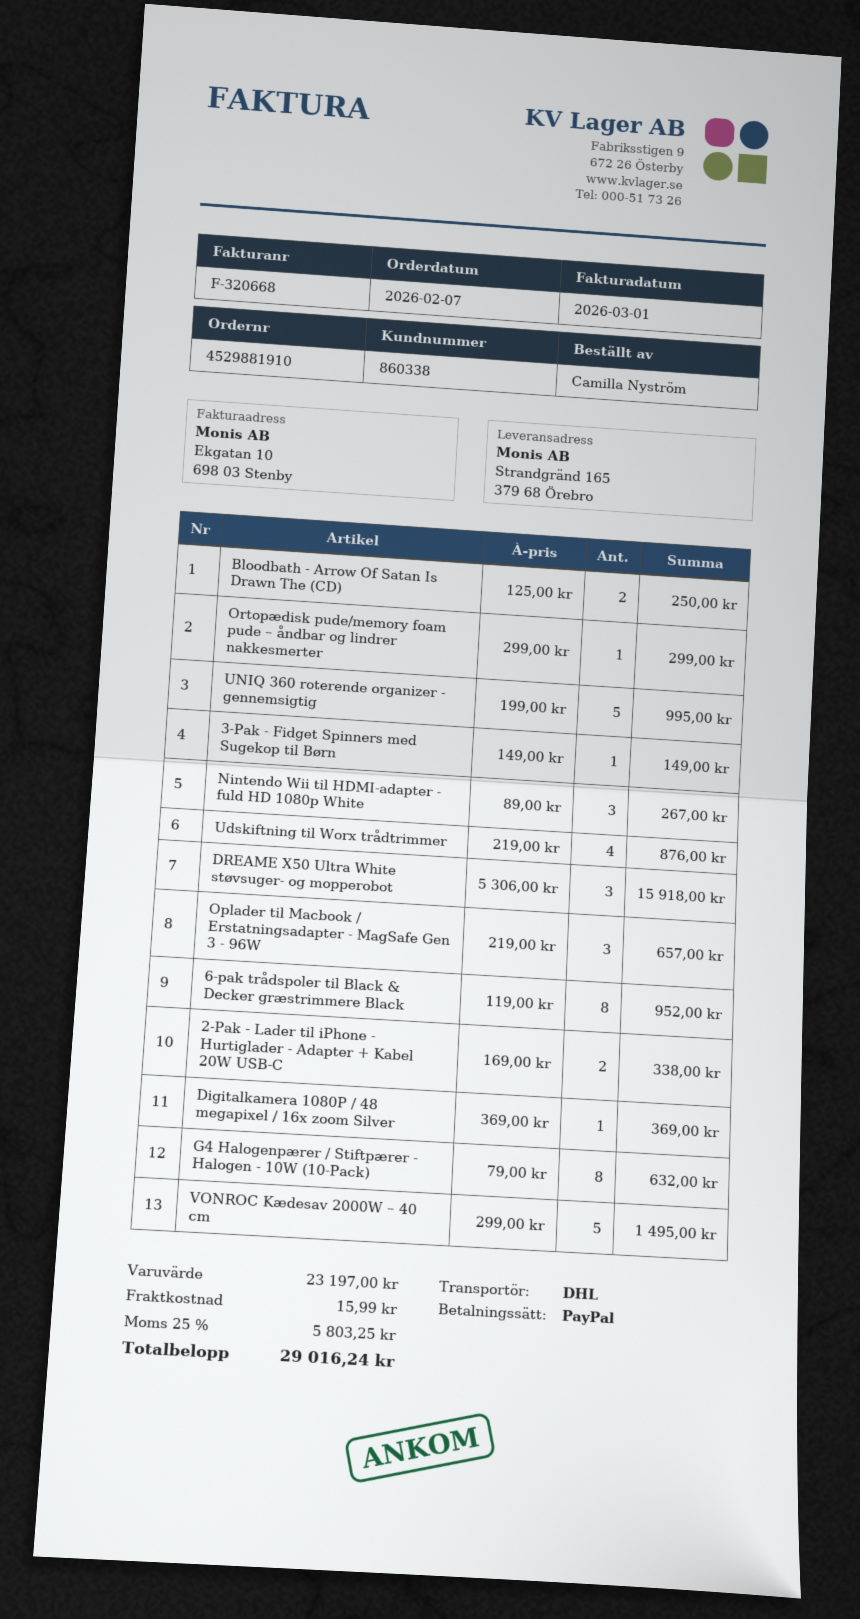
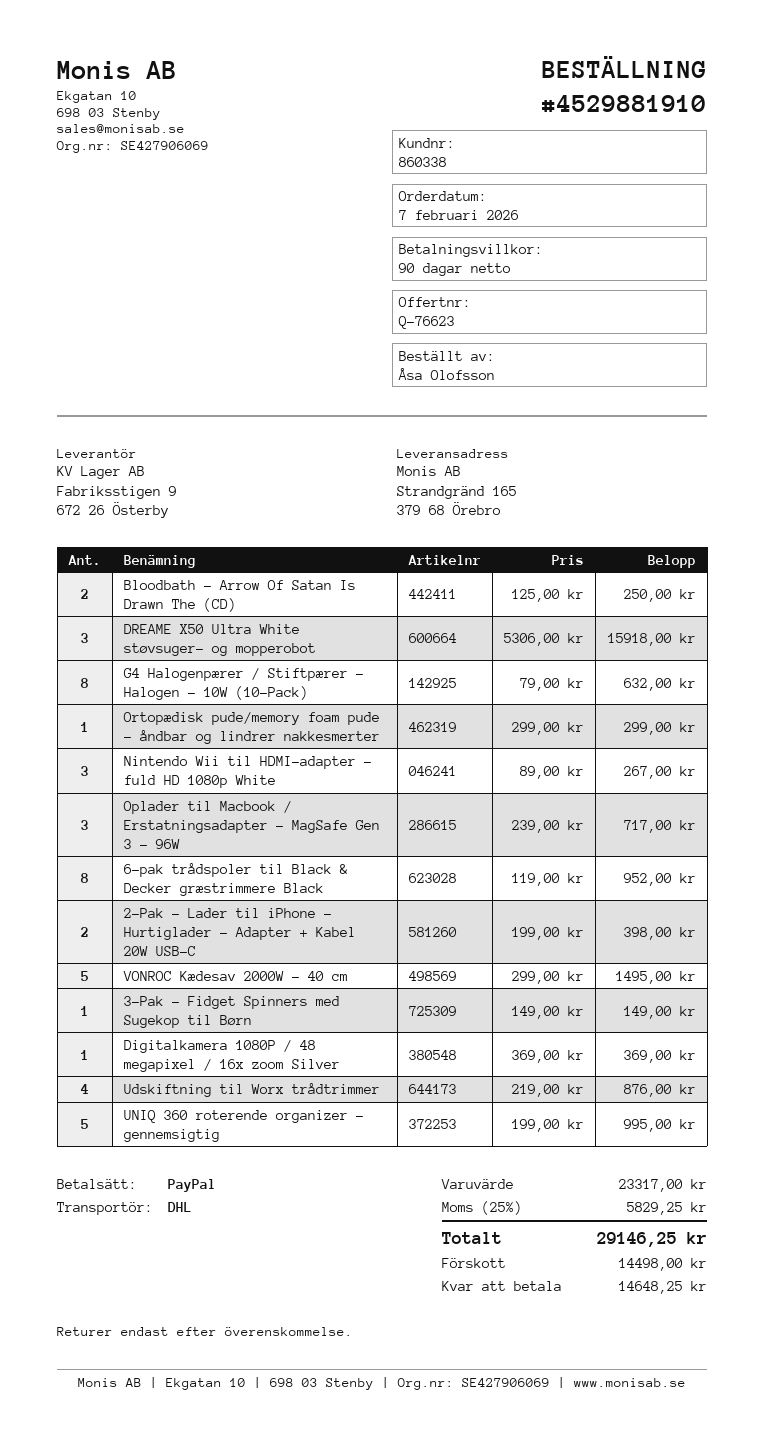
ordered by: Camilla Nyström -> Åsa Olofsson
Oplader til Macbook / Erstatningsadapter - MagSafe Gen 3 - 96W: 3 x 219.00 = 657.00 -> 3 x 239.00 = 717.00
2-Pak - Lader til iPhone - Hurtiglader - Adapter + Kabel 20W USB-C: 2 x 169.00 = 338.00 -> 2 x 199.00 = 398.00
subtotal: 23197.00 -> 23317.00
shipping: 15.99 -> none
tax: 25% = 5803.25 -> 25% = 5829.25
total: 29016.24 -> 29146.25

